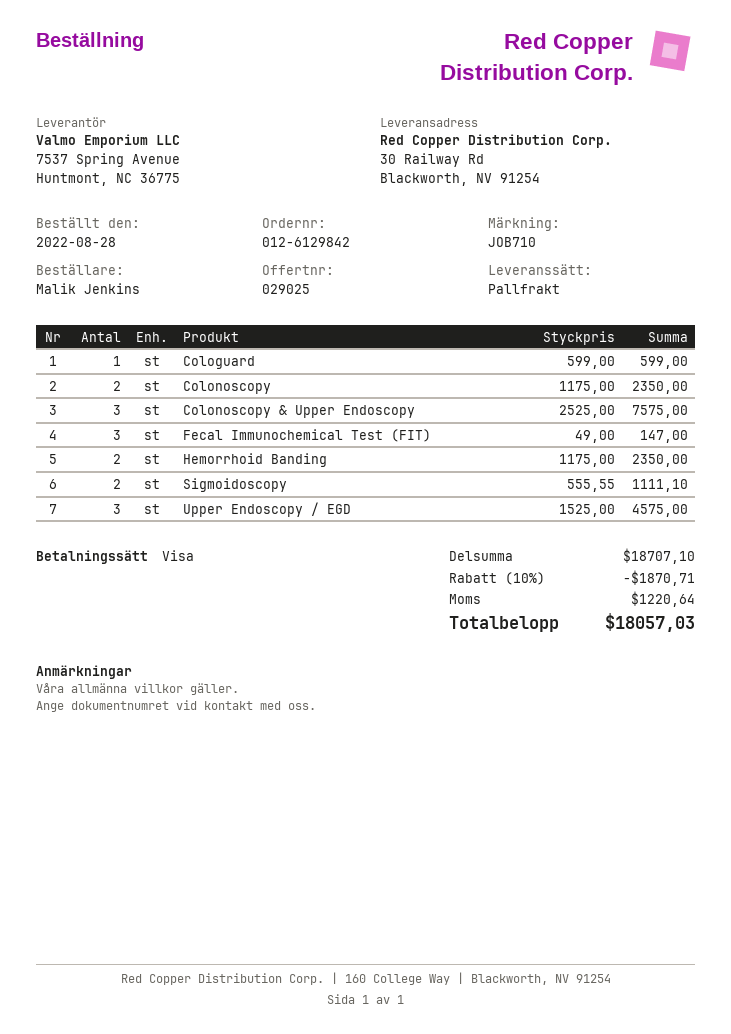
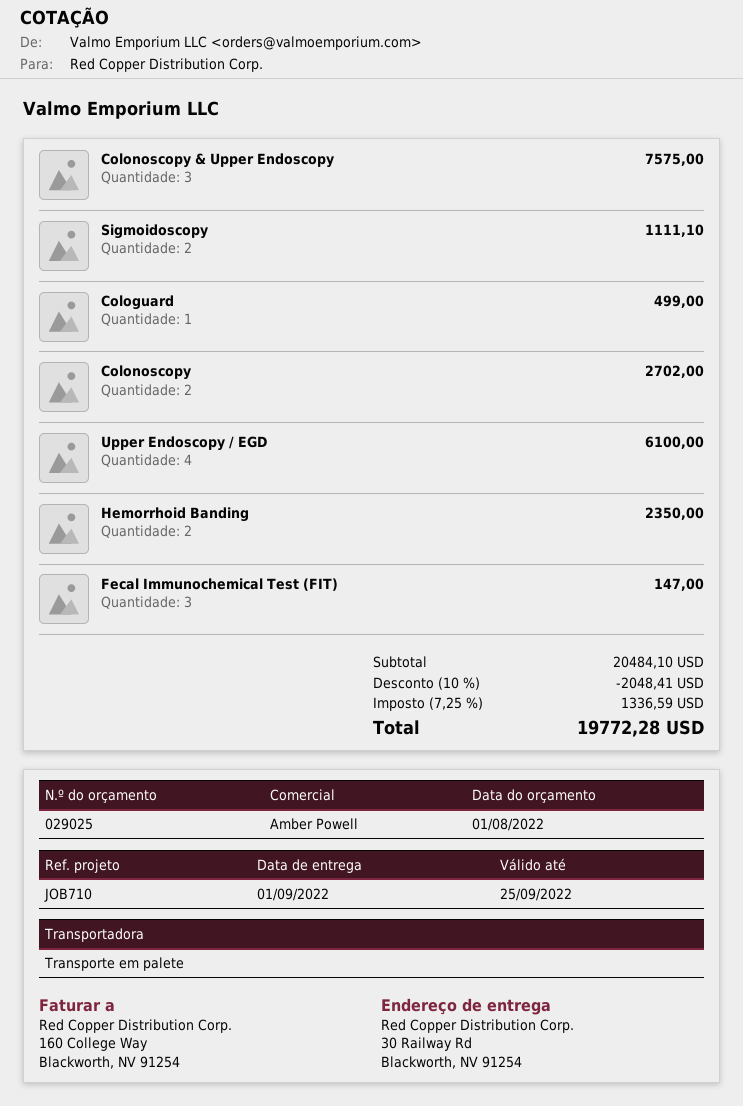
Cologuard: 1 for 599.00 -> 1 for 499.00
Colonoscopy: 2 for 2350.00 -> 2 for 2702.00
Upper Endoscopy / EGD: 3 for 4575.00 -> 4 for 6100.00
subtotal: 18707.10 -> 20484.10
discount: 10% = 1870.71 -> 10% = 2048.41
tax: 1220.64 -> 1336.59
total: 18057.03 -> 19772.28

